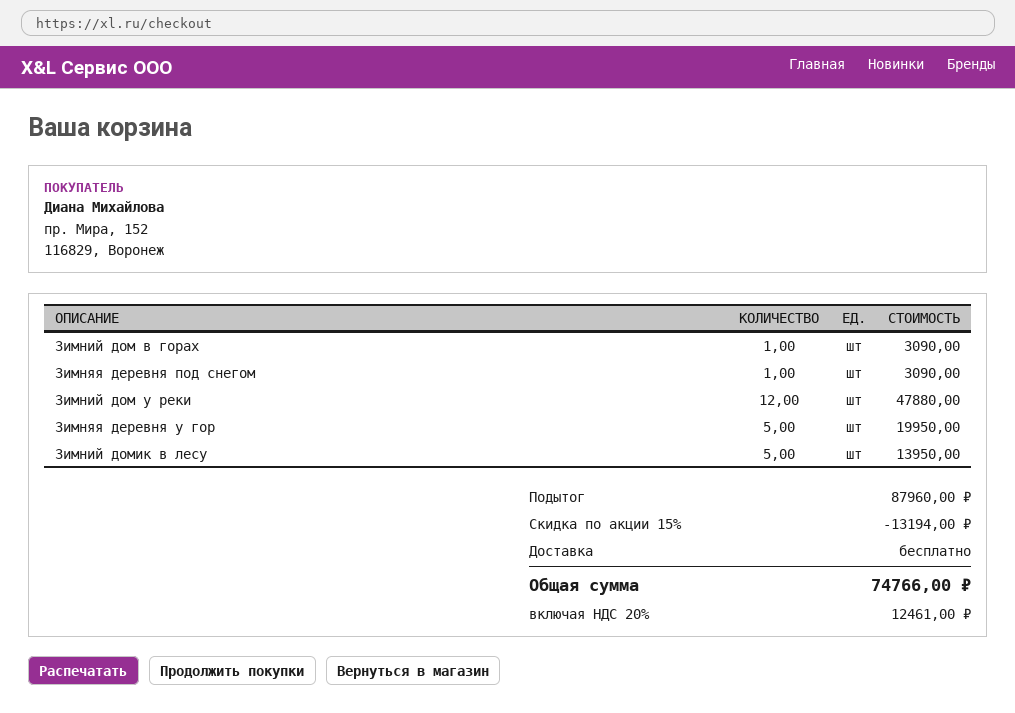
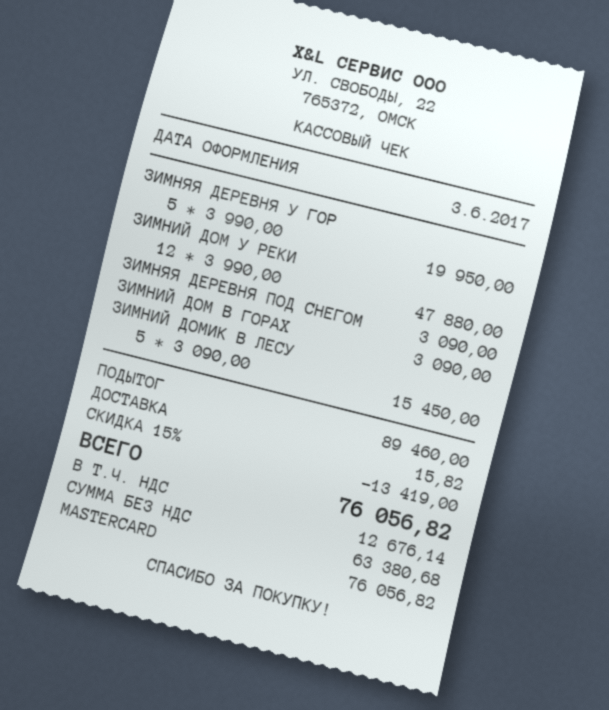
Зимний домик в лесу: 5 for 13950.00 -> 5 for 15450.00
subtotal: 87960.00 -> 89460.00
discount: 15% = 13194.00 -> 15% = 13419.00
shipping: 0.00 -> 15.82
tax: 12461.00 -> 12676.14
total: 74766.00 -> 76056.82

